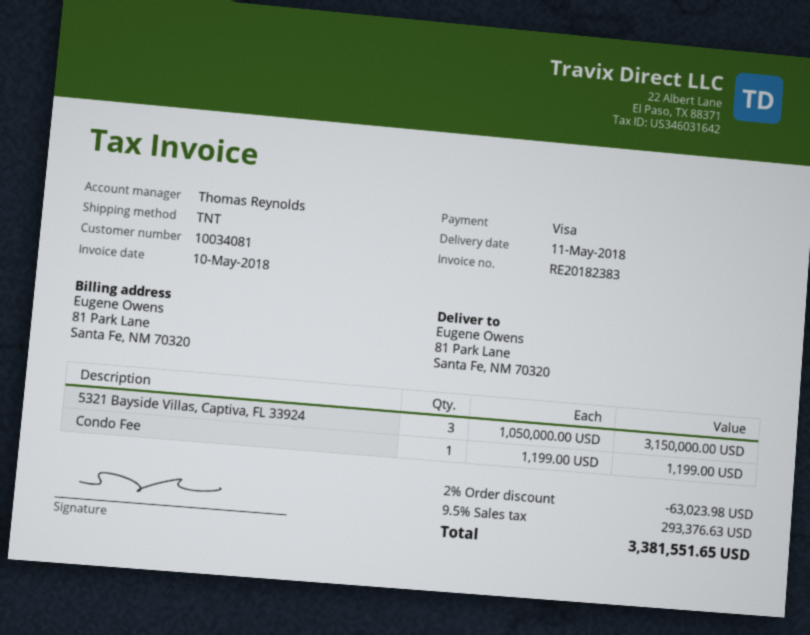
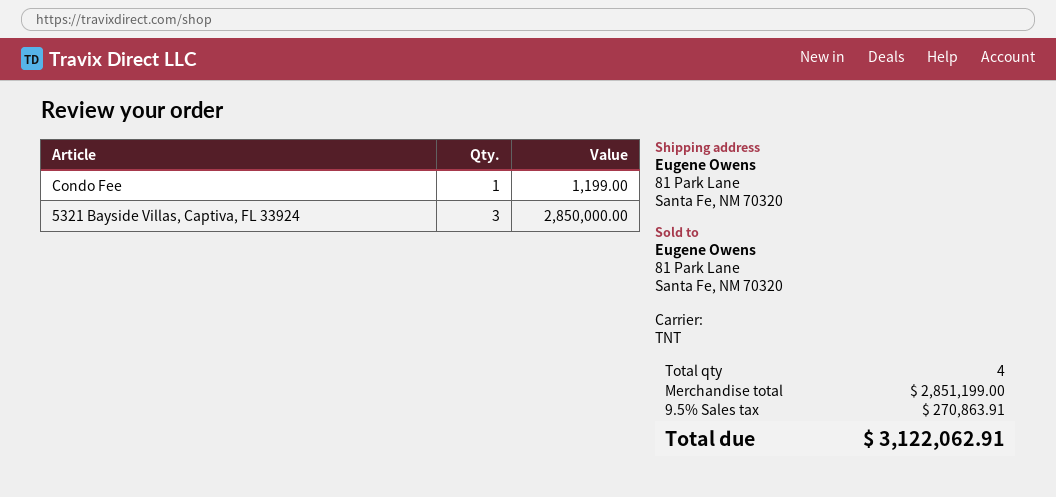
5321 Bayside Villas, Captiva, FL 33924: 3 for 3150000.00 -> 3 for 2850000.00
discount: 2% = 63023.98 -> none
tax: 9.5% = 293376.63 -> 9.5% = 270863.91
total: 3381551.65 -> 3122062.91

